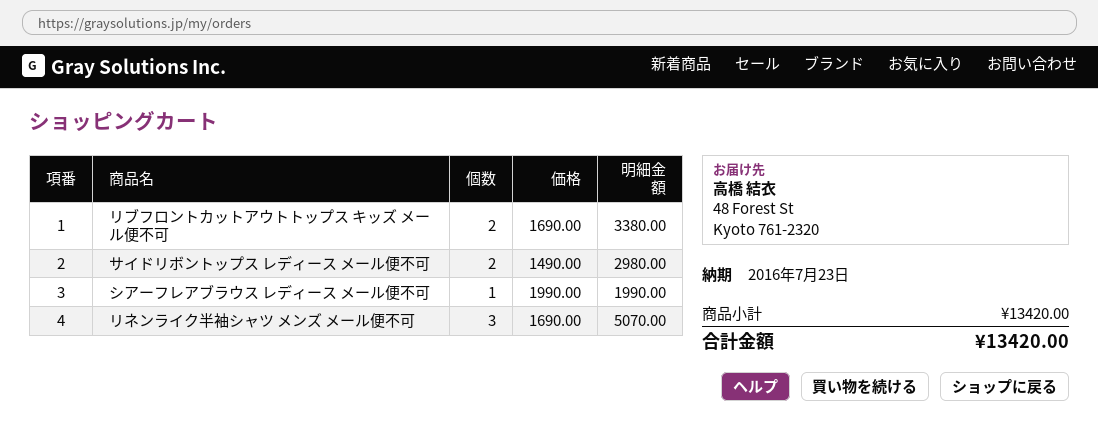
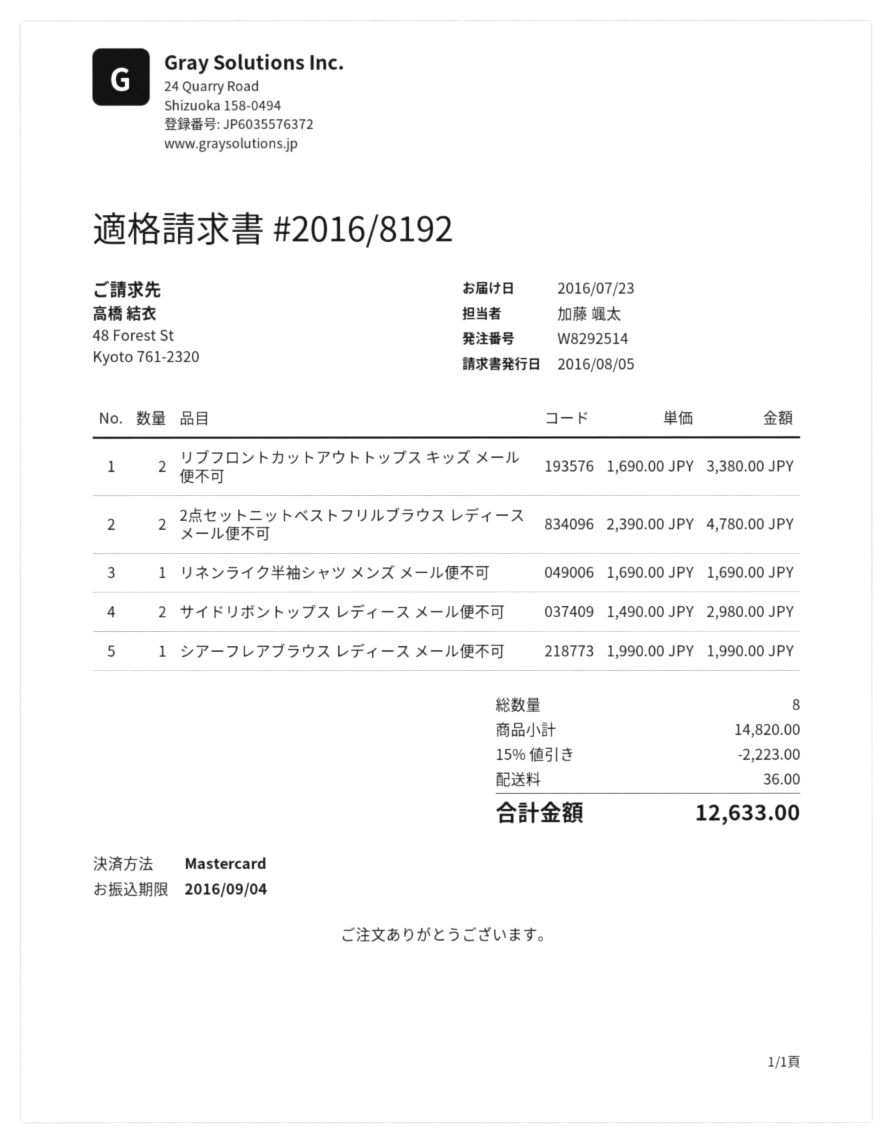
リネンライク半袖シャツ メンズ メール便不可: 3 x 1690.00 = 5070.00 -> 1 x 1690.00 = 1690.00
2点セットニットベストフリルブラウス レディース メール便不可: none -> 2 x 2390.00 = 4780.00
subtotal: 13420.00 -> 14820.00
discount: none -> 15% = 2223.00
shipping: none -> 36.00
total: 13420.00 -> 12633.00

